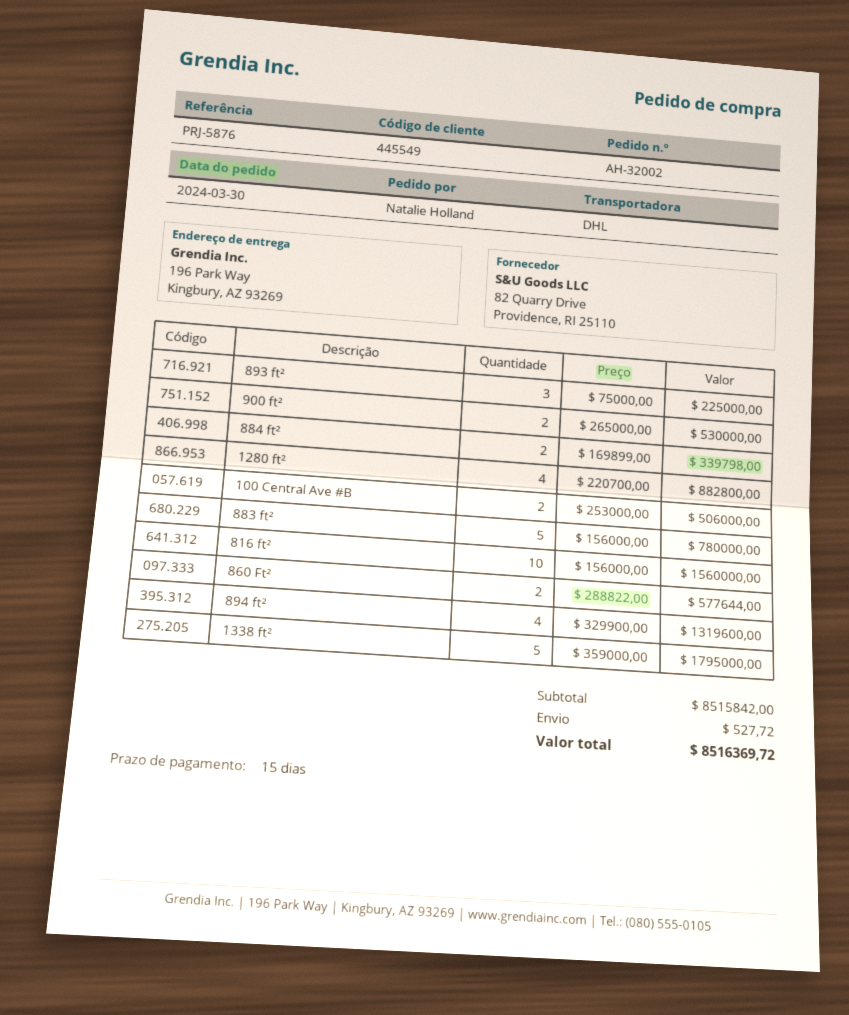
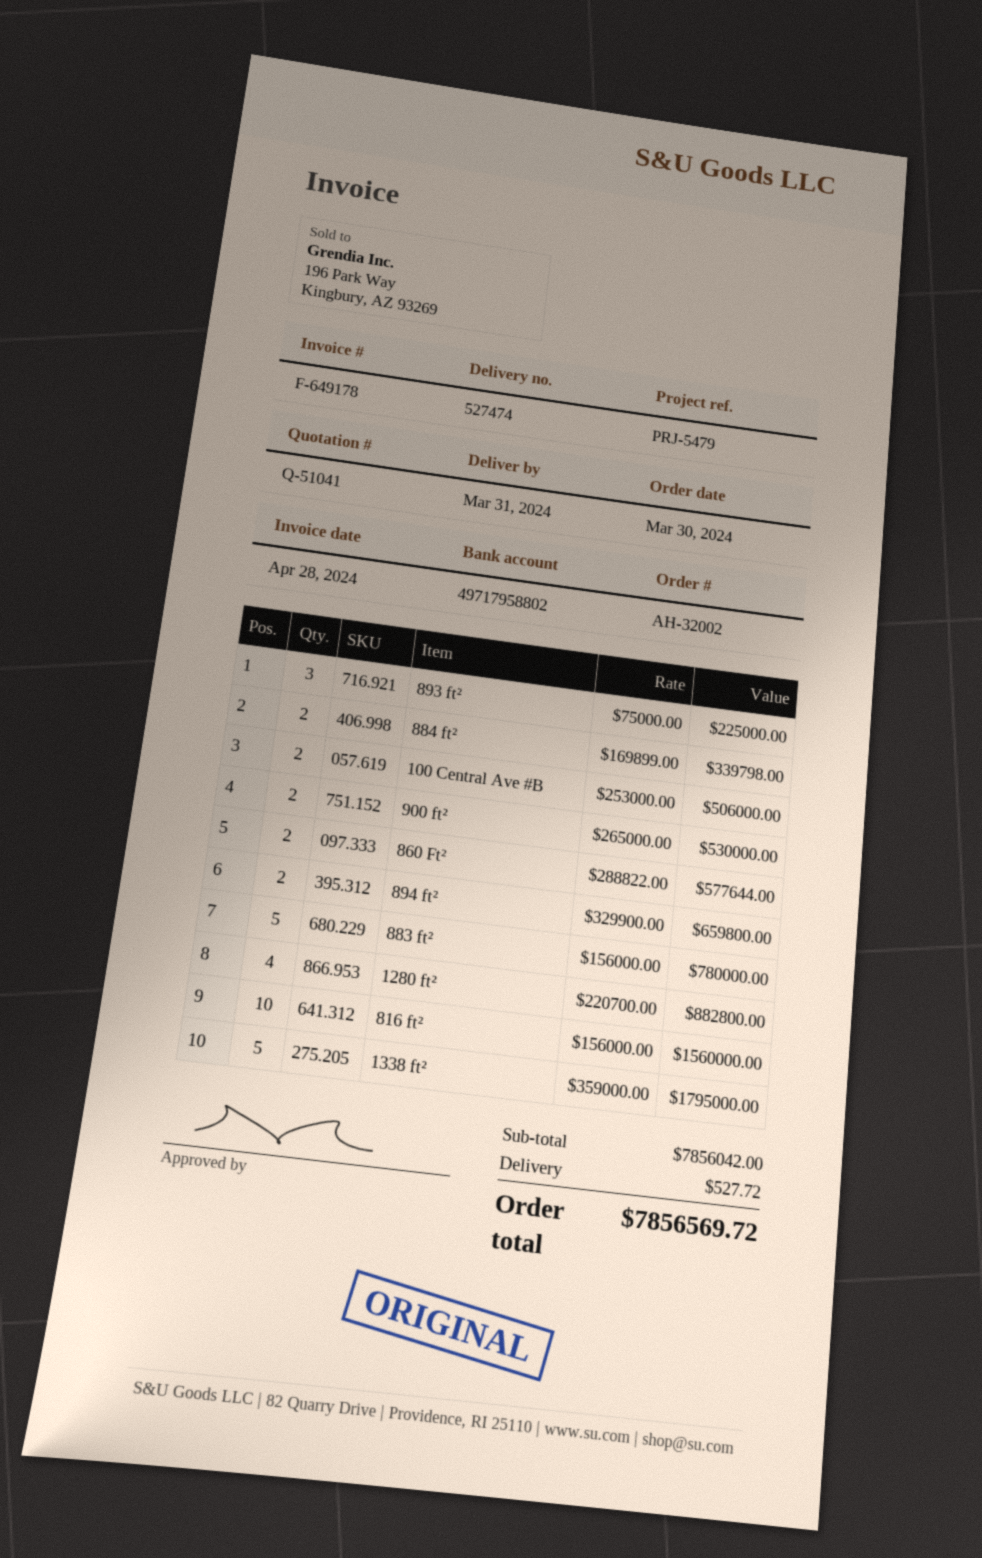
reference: PRJ-5876 -> PRJ-5479
894 ft²: 4 x 329900.00 = 1319600.00 -> 2 x 329900.00 = 659800.00
subtotal: 8515842.00 -> 7856042.00
total: 8516369.72 -> 7856569.72

